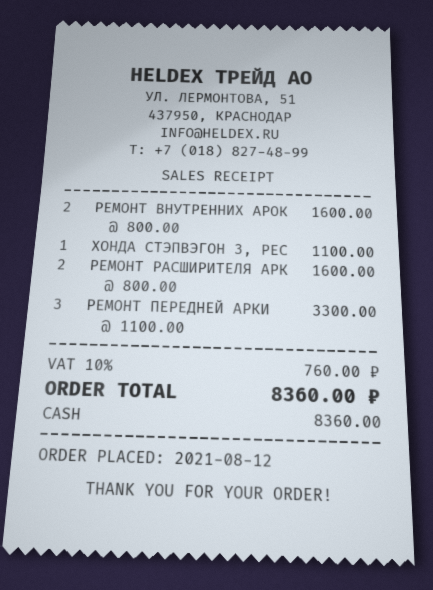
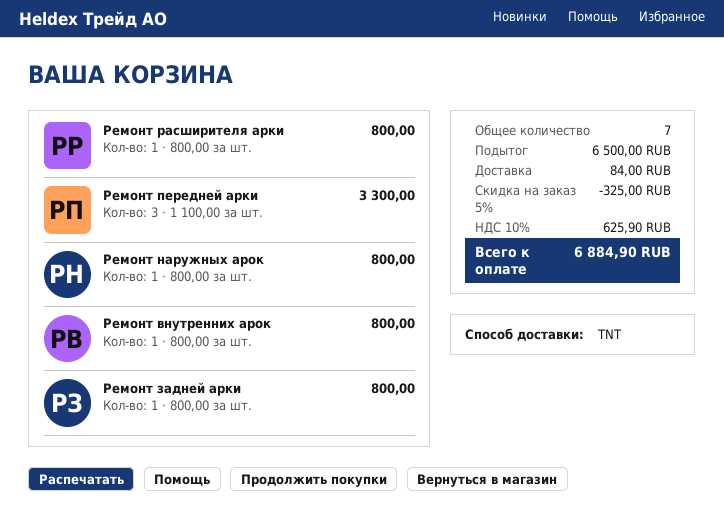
РЕМОНТ ВНУТРЕННИХ АРОК: 2 x 800.00 = 1600.00 -> 1 x 800.00 = 800.00
ХОНДА СТЭПВЭГОН 3, РЕС: 1 x 1100.00 = 1100.00 -> none
РЕМОНТ РАСШИРИТЕЛЯ АРК: 2 x 800.00 = 1600.00 -> 1 x 800.00 = 800.00
Ремонт наружных арок: none -> 1 x 800.00 = 800.00
Ремонт задней арки: none -> 1 x 800.00 = 800.00
discount: none -> 5% = 325.00
shipping: none -> 84.00
tax: 10% = 760.00 -> 10% = 625.90
total: 8360.00 -> 6884.90

